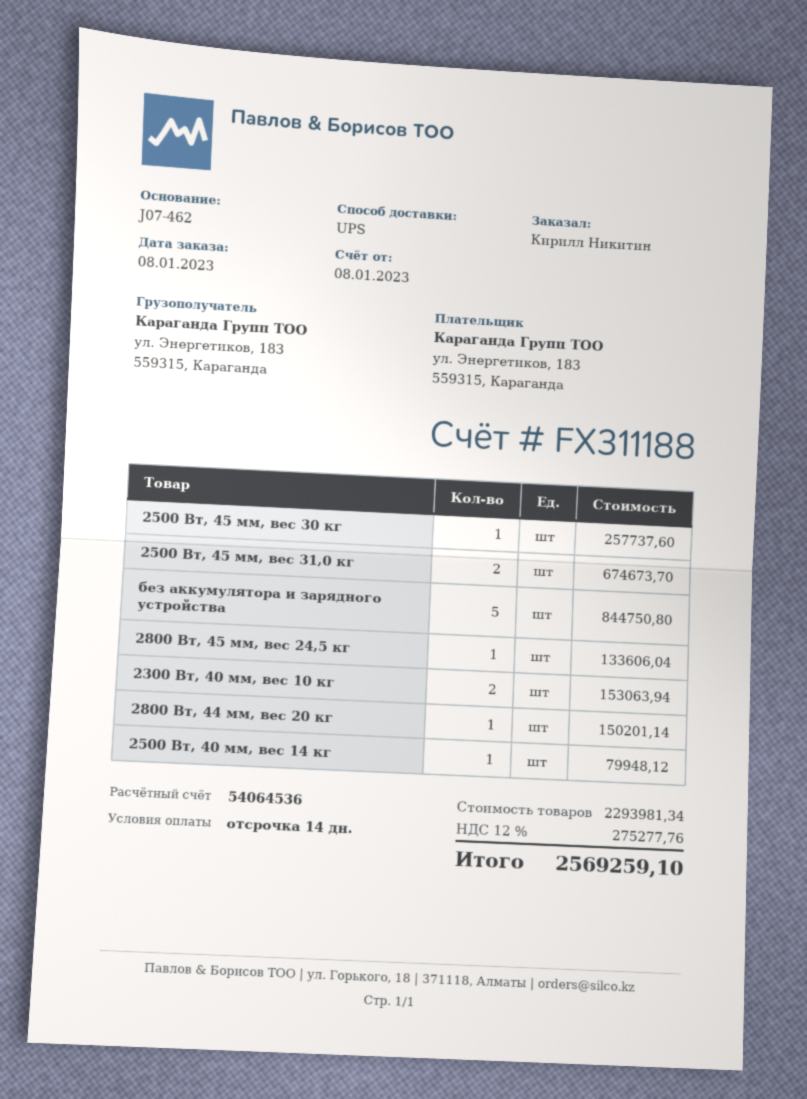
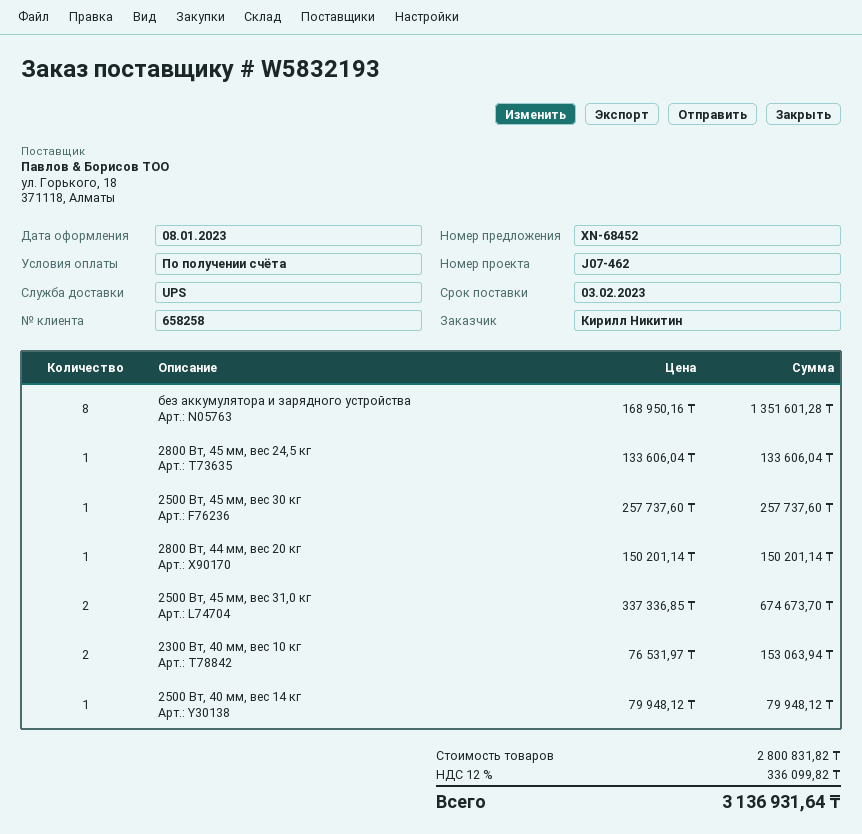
payment terms: 14 days -> on receipt
без аккумулятора и зарядного устройства: 5 for 844750.80 -> 8 for 1351601.28
subtotal: 2293981.34 -> 2800831.82
tax: 12% = 275277.76 -> 12% = 336099.82
total: 2569259.10 -> 3136931.64

